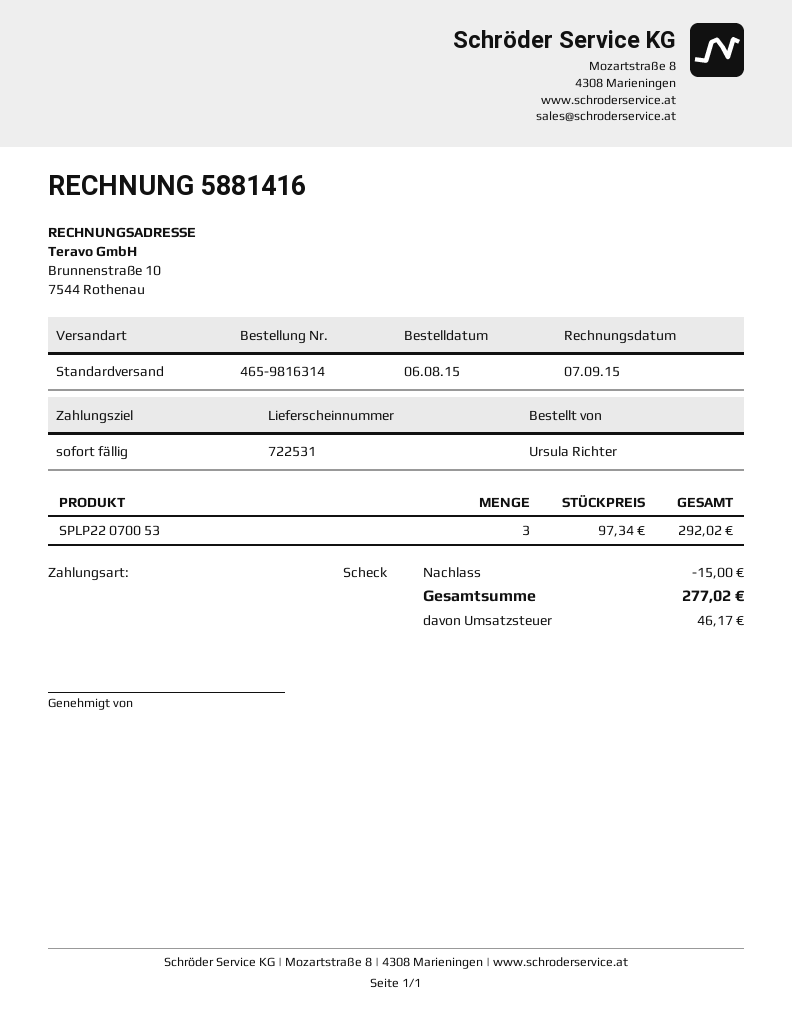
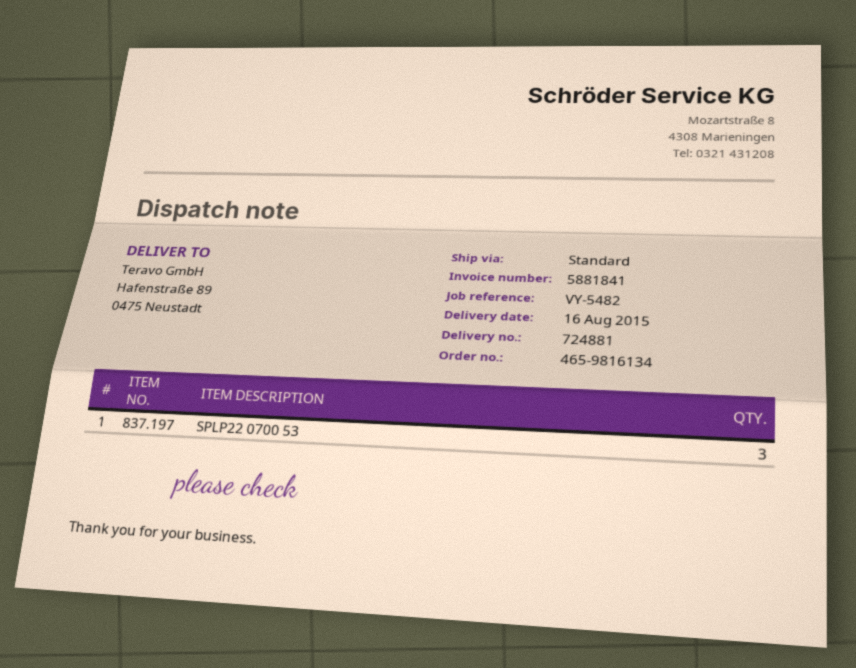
order number: 465-9816314 -> 465-9816134
delivery note number: 722531 -> 724881
invoice number: 5881416 -> 5881841

